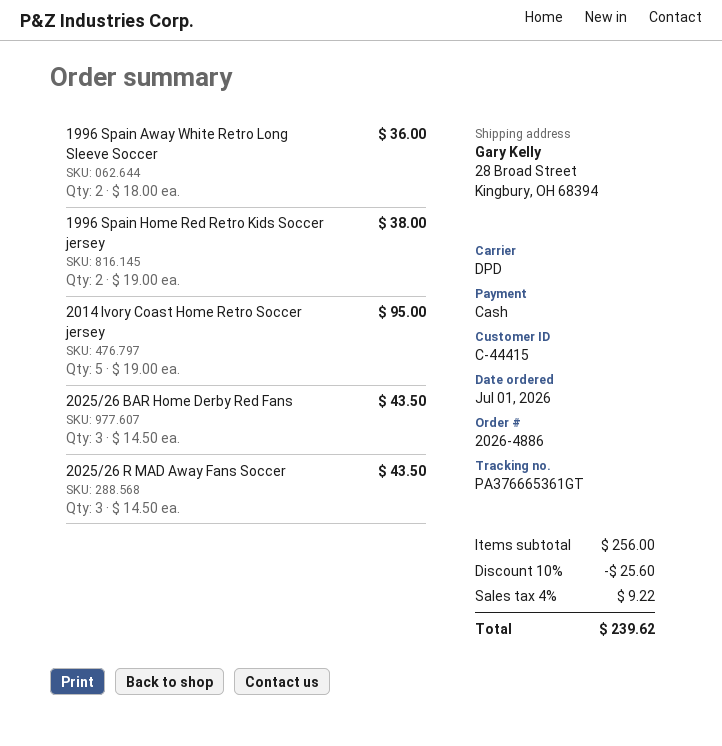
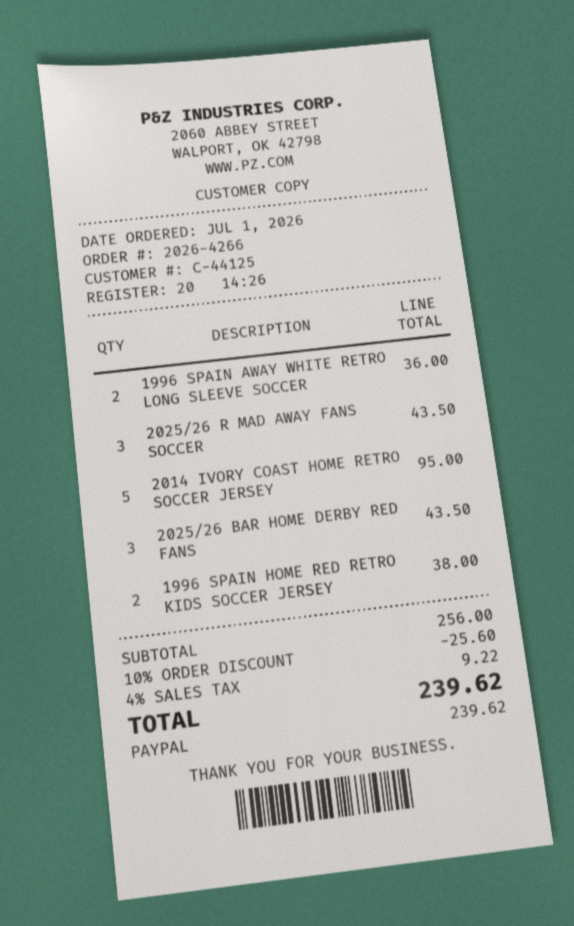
order number: 2026-4886 -> 2026-4266
customer number: C-44415 -> C-44125
payment method: cash -> PayPal

